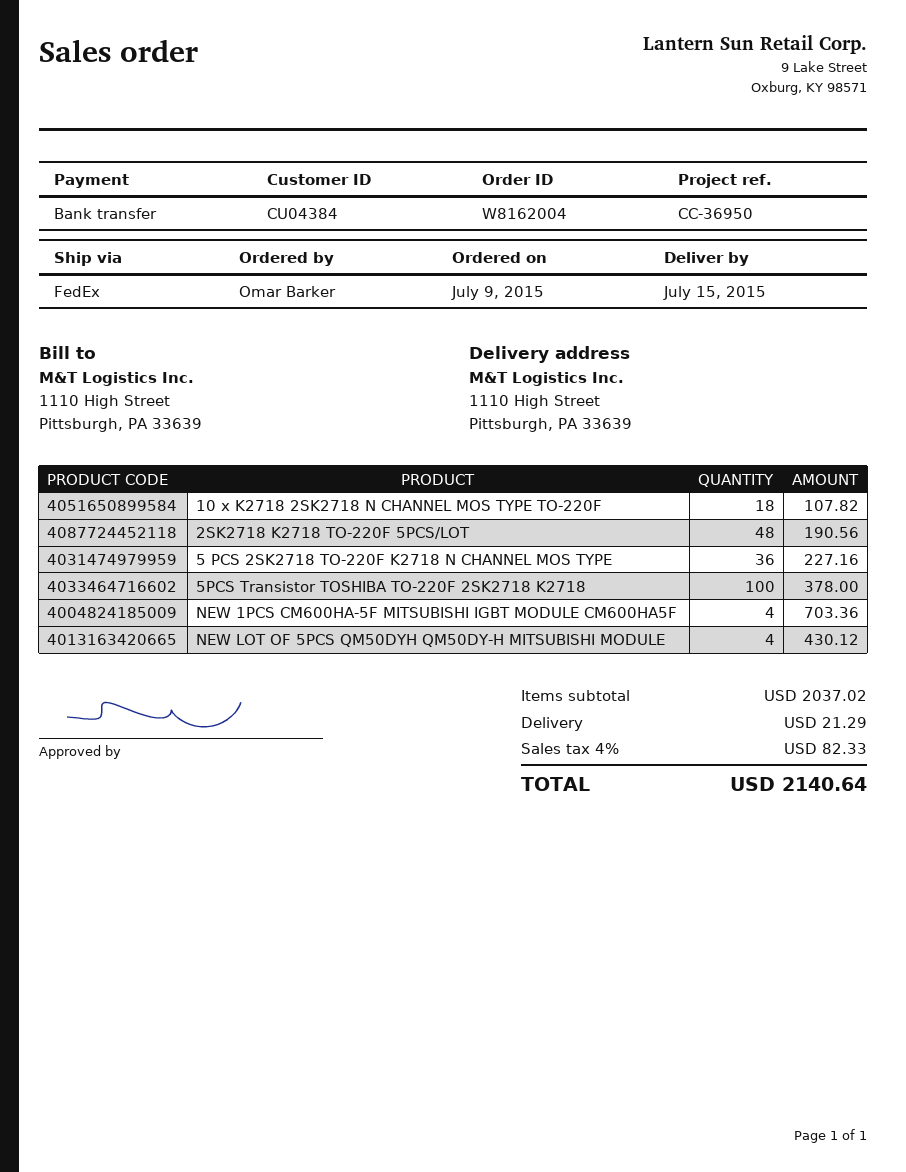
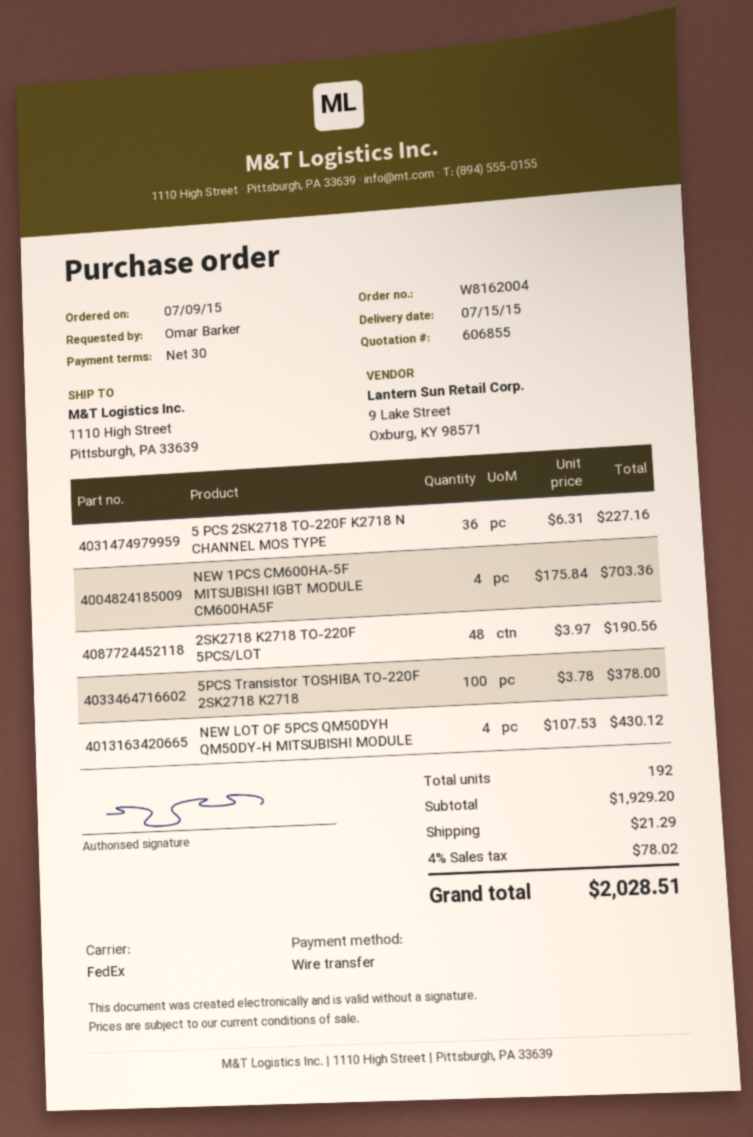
10 x K2718 2SK2718 N CHANNEL MOS TYPE TO-220F: 18 for 107.82 -> none
subtotal: 2037.02 -> 1929.20
tax: 4% = 82.33 -> 4% = 78.02
total: 2140.64 -> 2028.51

